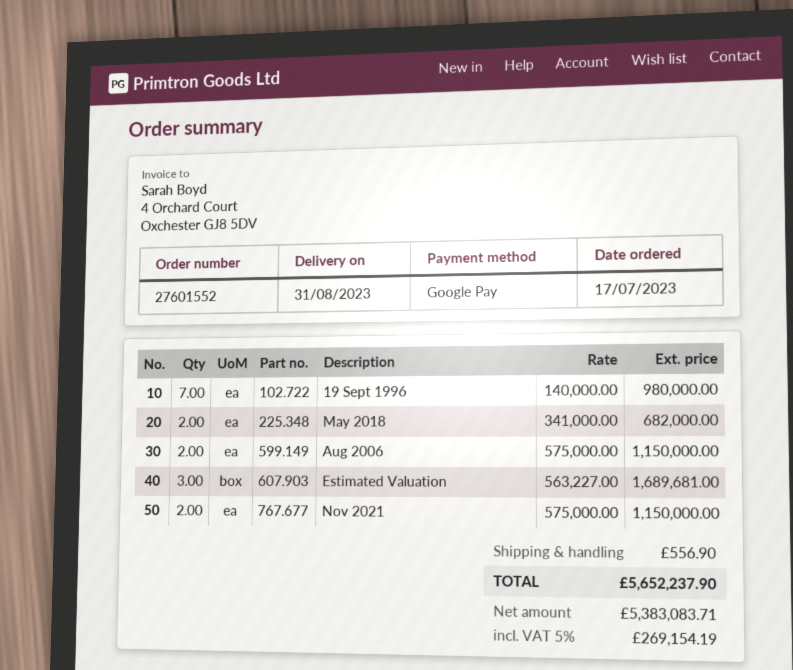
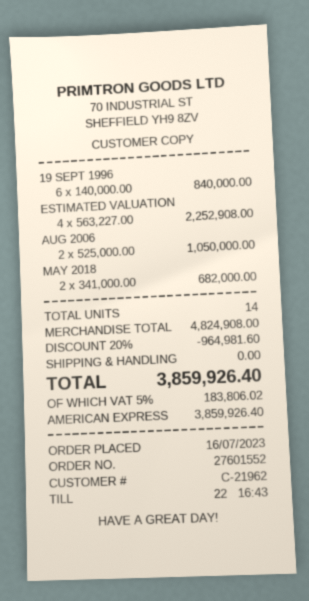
order date: 2023-07-17 -> 2023-07-16
payment method: Google Pay -> American Express
19 Sept 1996: 7 x 140000.00 = 980000.00 -> 6 x 140000.00 = 840000.00
Aug 2006: 2 x 575000.00 = 1150000.00 -> 2 x 525000.00 = 1050000.00
Estimated Valuation: 3 x 563227.00 = 1689681.00 -> 4 x 563227.00 = 2252908.00
Nov 2021: 2 x 575000.00 = 1150000.00 -> none
discount: none -> 20% = 964981.60
shipping: 556.90 -> 0.00
tax: 5% = 269154.19 -> 5% = 183806.02
total: 5652237.90 -> 3859926.40

